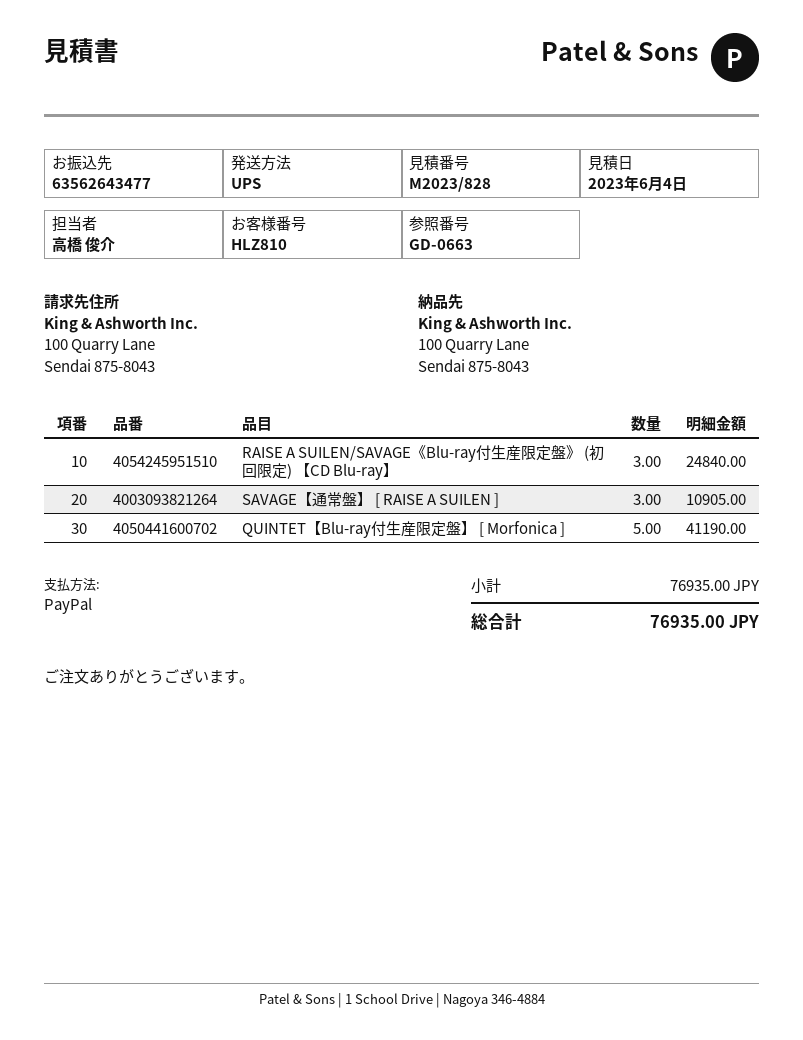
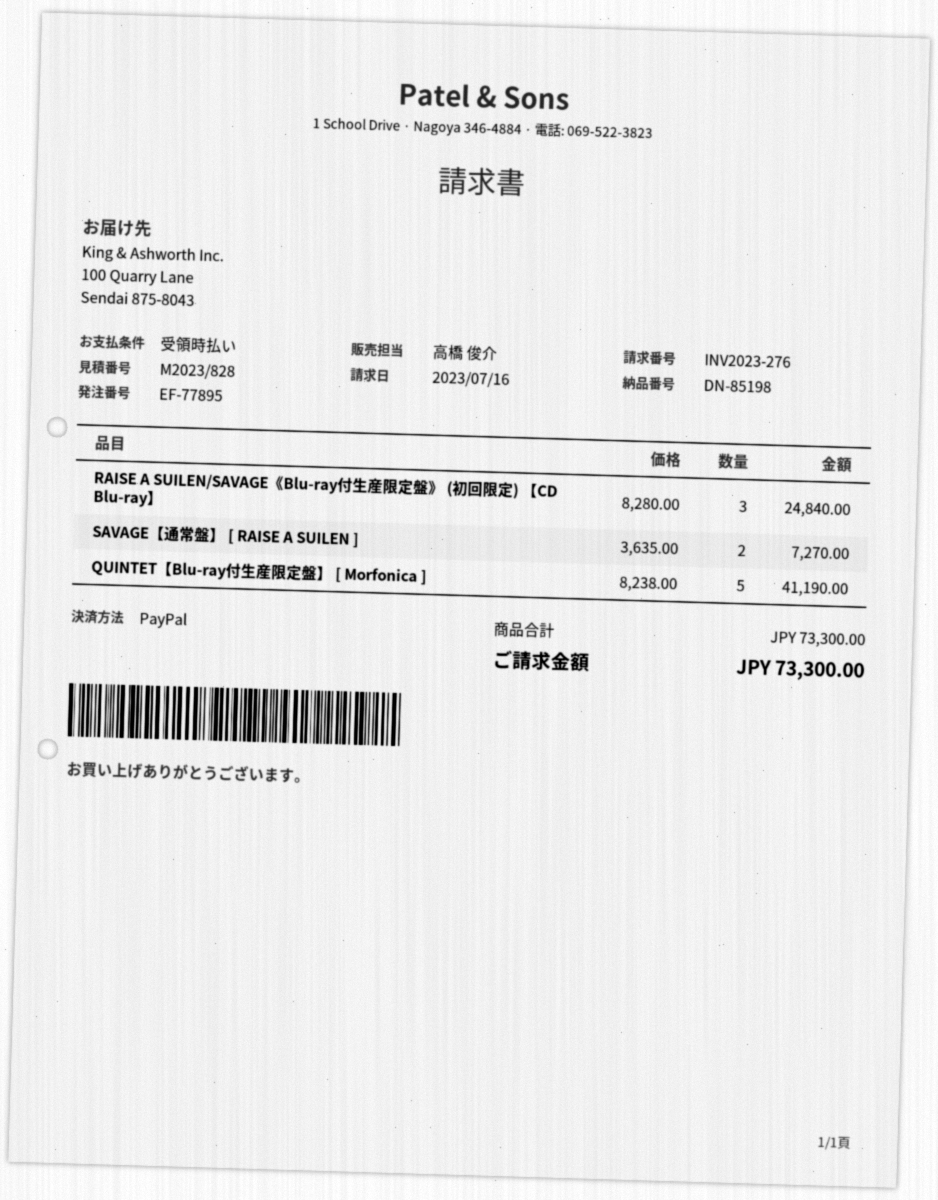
SAVAGE【通常盤】 [ RAISE A SUILEN ]: 3 for 10905.00 -> 2 for 7270.00
subtotal: 76935.00 -> 73300.00
total: 76935.00 -> 73300.00

